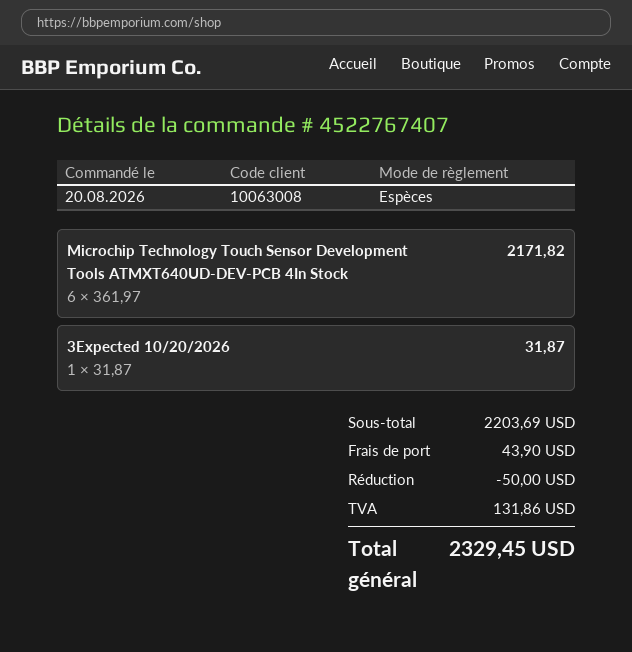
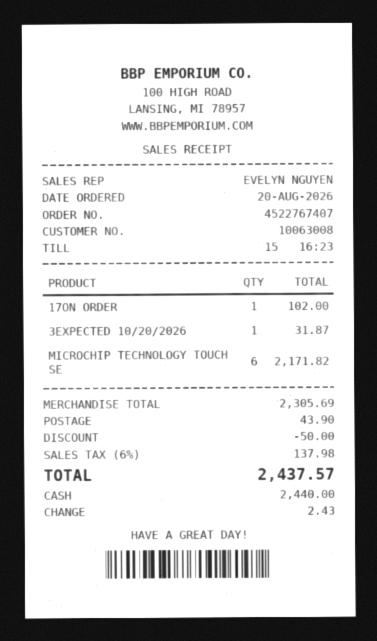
17ON ORDER: none -> 1 for 102.00
subtotal: 2203.69 -> 2305.69
tax: 131.86 -> 137.98
total: 2329.45 -> 2437.57

